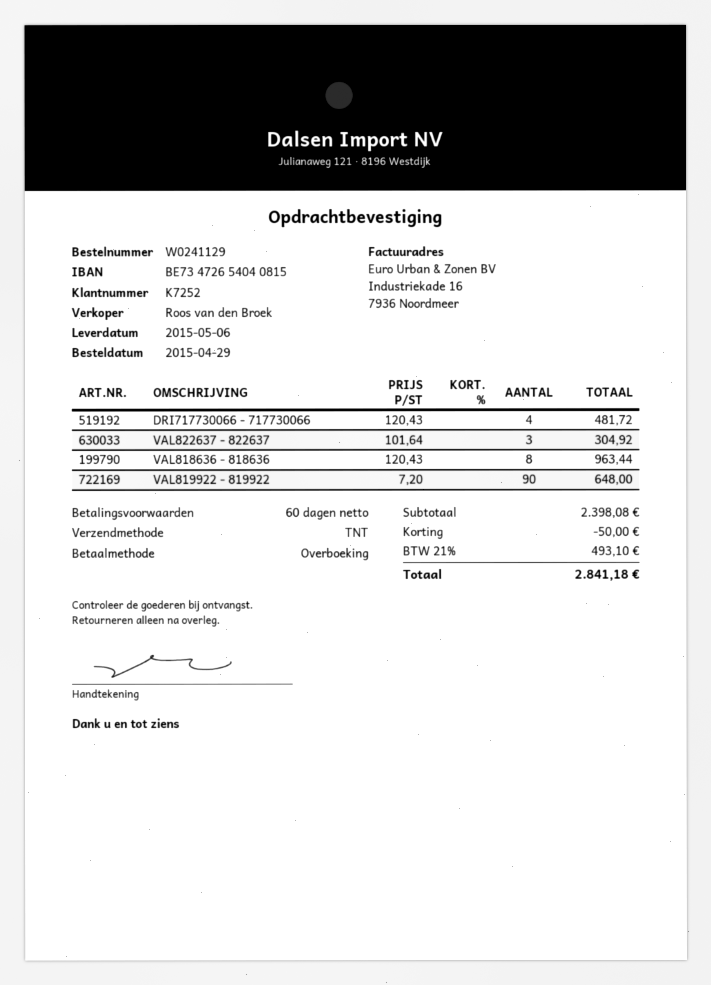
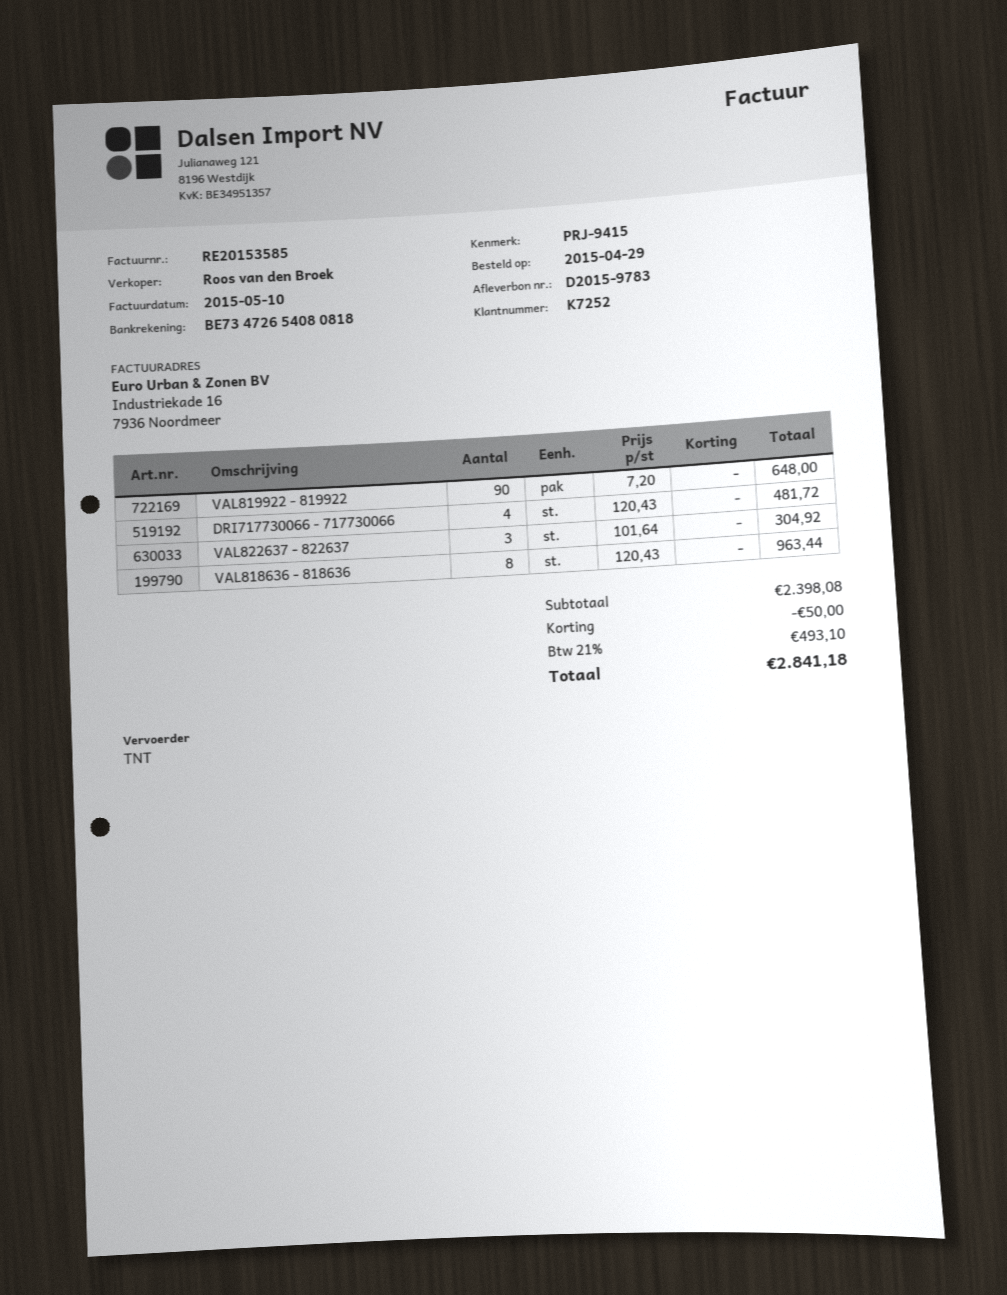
bank account: BE73472654040815 -> BE73472654080818

